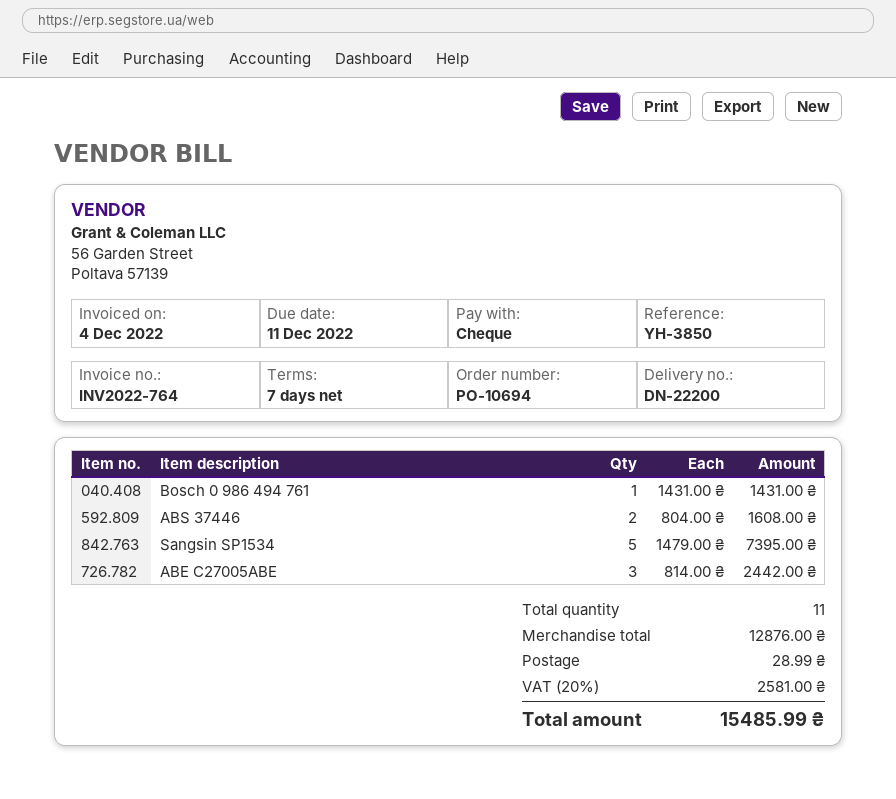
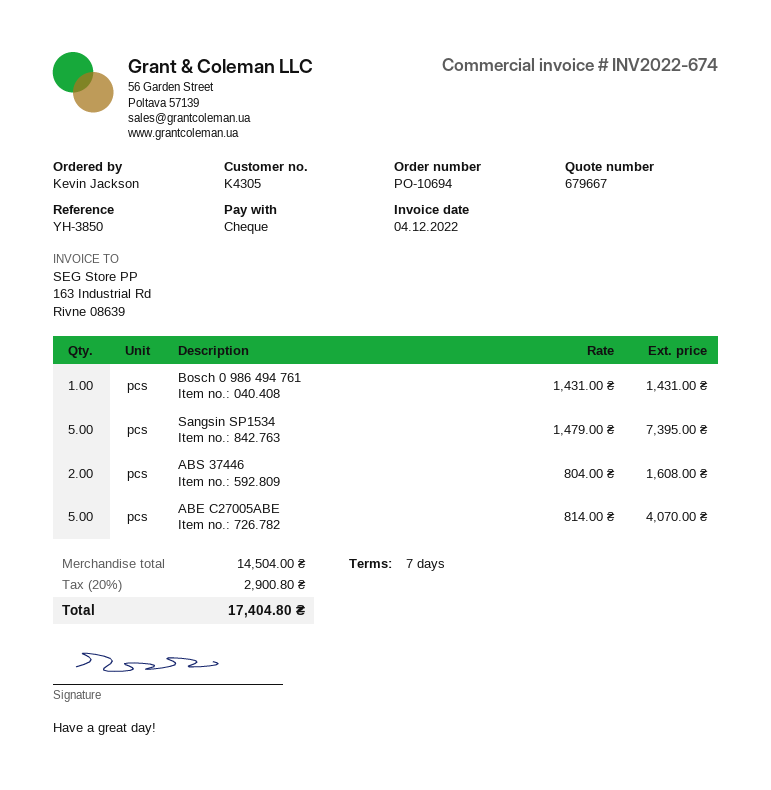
invoice number: INV2022-764 -> INV2022-674
ABE C27005ABE: 3 x 814.00 = 2442.00 -> 5 x 814.00 = 4070.00
subtotal: 12876.00 -> 14504.00
shipping: 28.99 -> none
tax: 20% = 2581.00 -> 20% = 2900.80
total: 15485.99 -> 17404.80

